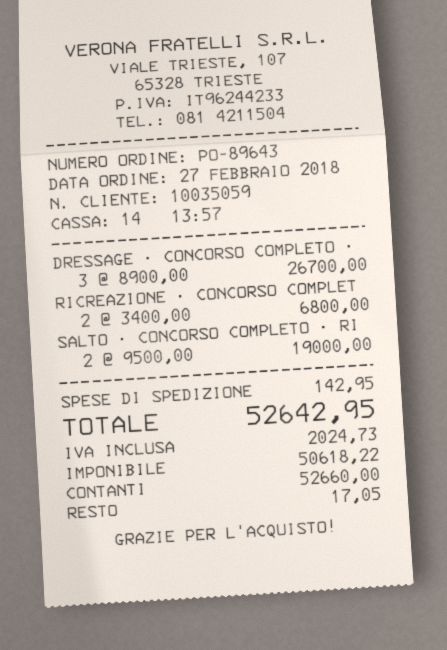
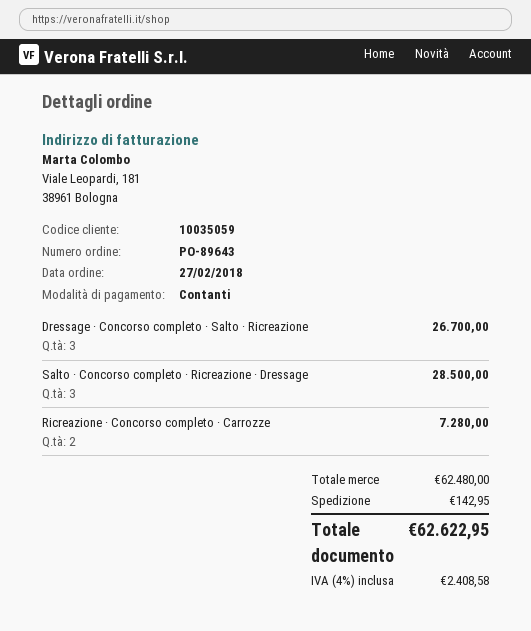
RICREAZIONE · CONCORSO COMPLET: 2 for 6800.00 -> 2 for 7280.00
SALTO · CONCORSO COMPLETO · RI: 2 for 19000.00 -> 3 for 28500.00
tax: 2024.73 -> 2408.58
total: 52642.95 -> 62622.95

